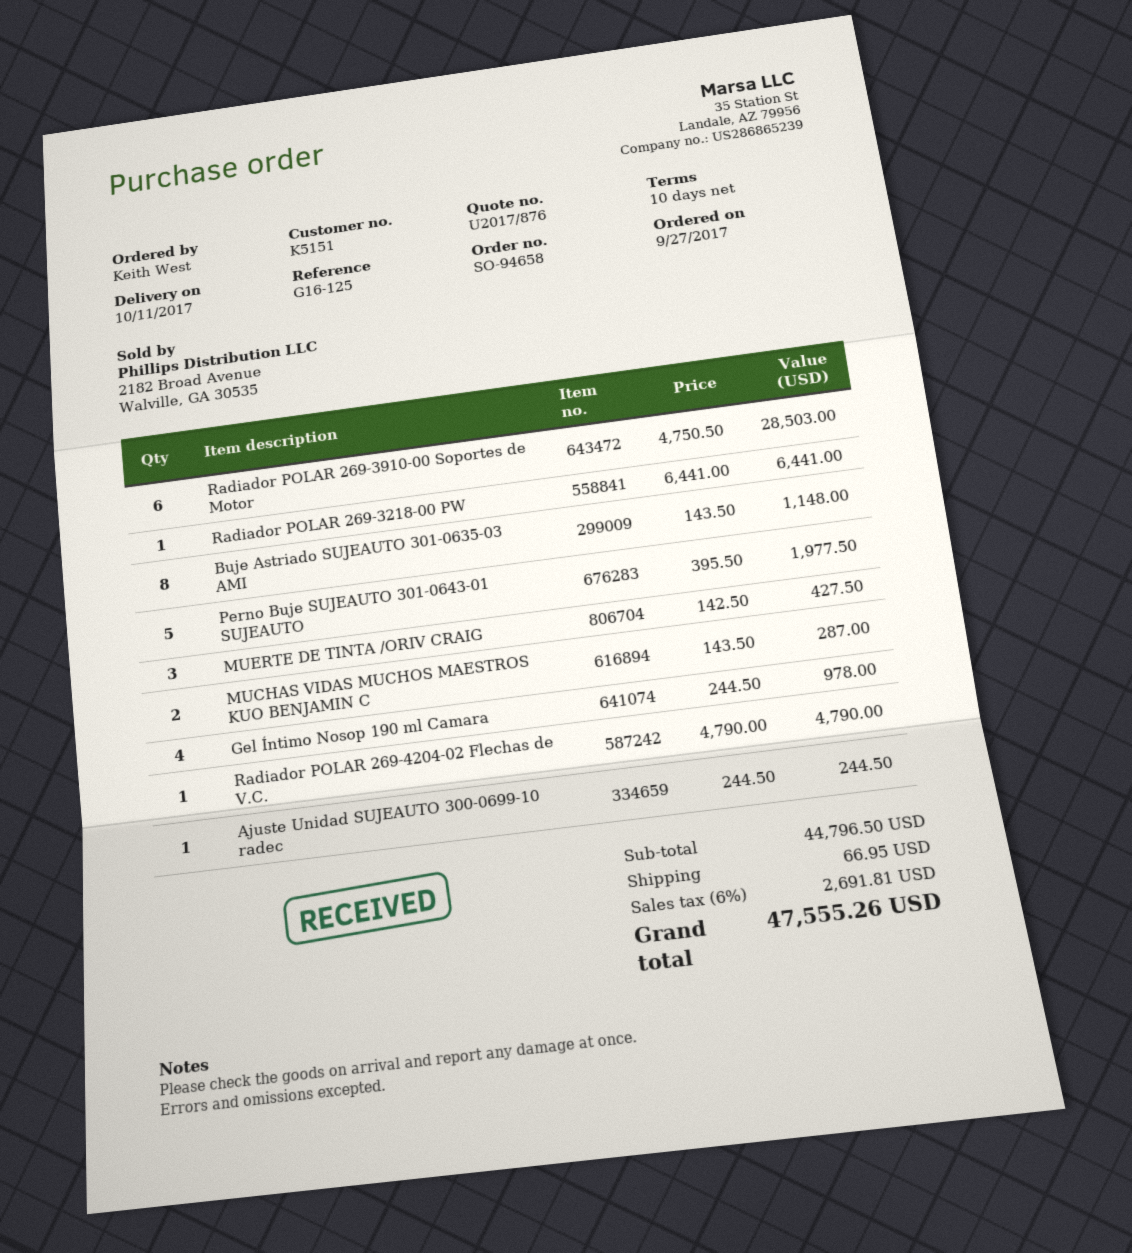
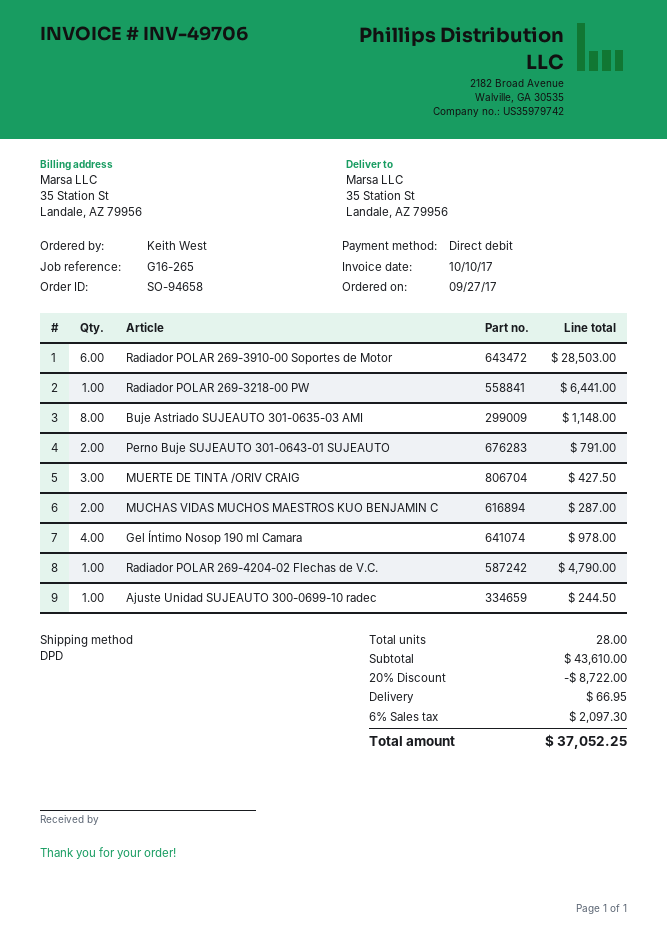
reference: G16-125 -> G16-265
Perno Buje SUJEAUTO 301-0643-01 SUJEAUTO: 5 for 1977.50 -> 2 for 791.00
subtotal: 44796.50 -> 43610.00
discount: none -> 20% = 8722.00
tax: 6% = 2691.81 -> 6% = 2097.30
total: 47555.26 -> 37052.25

